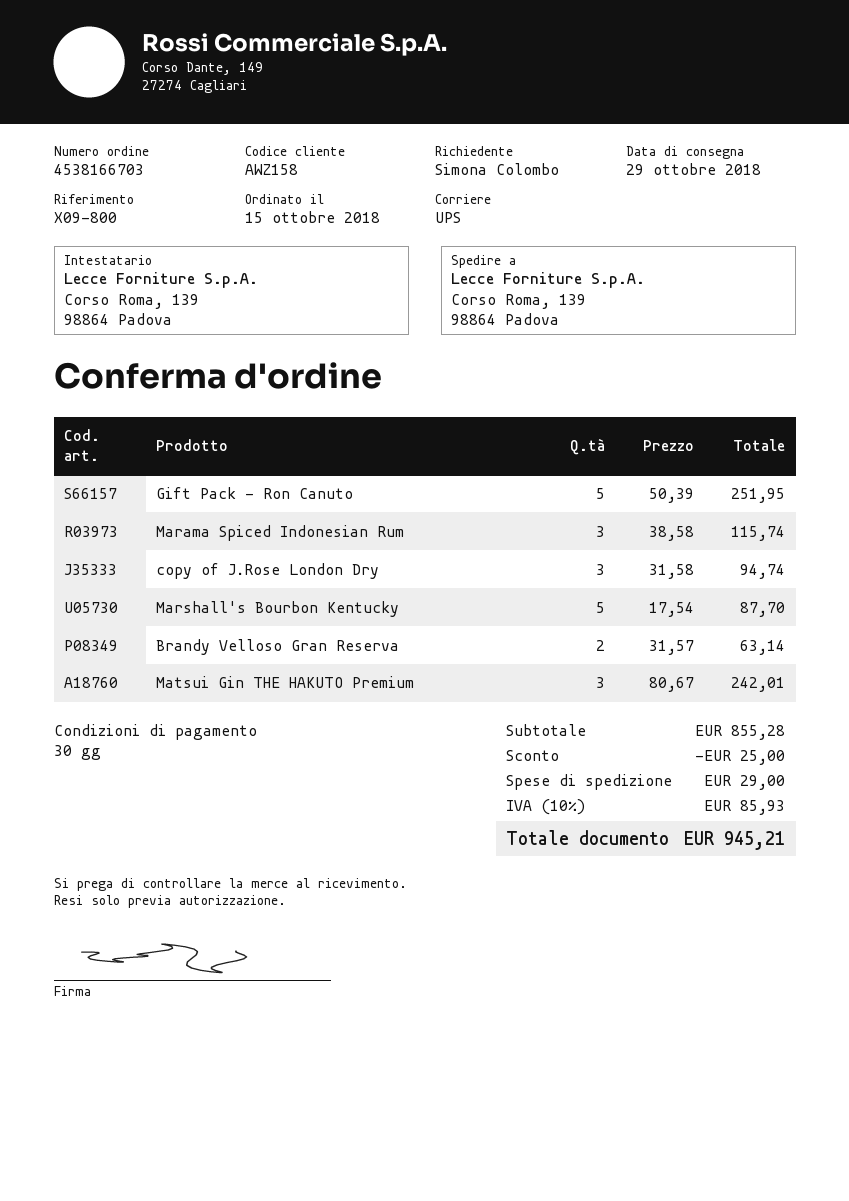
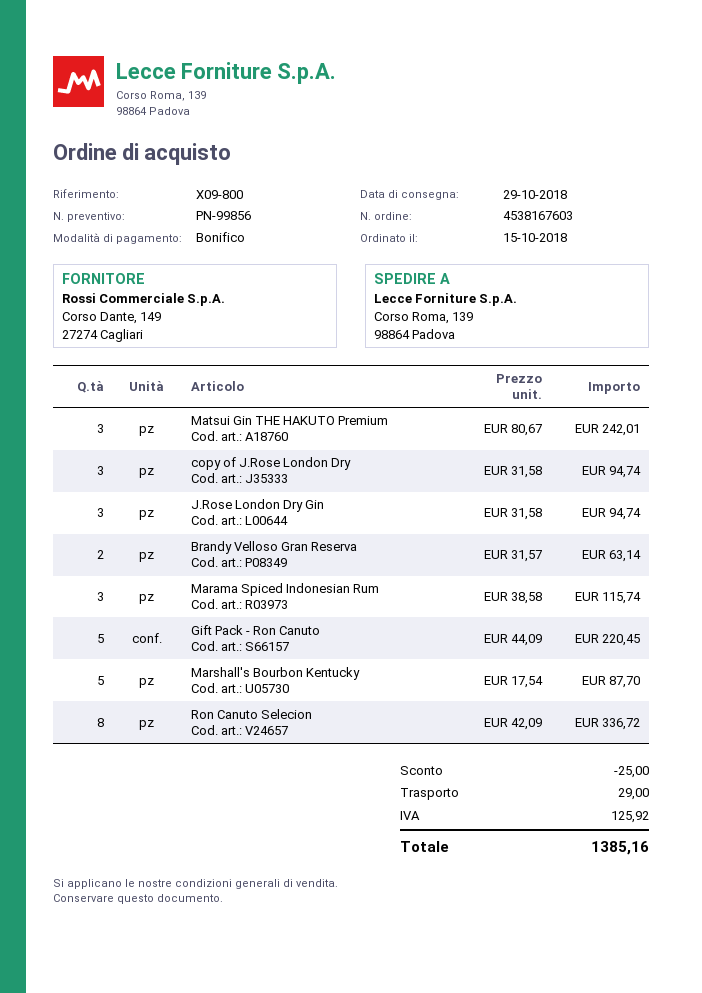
order number: 4538166703 -> 4538167603
Gift Pack - Ron Canuto: 5 x 50.39 = 251.95 -> 5 x 44.09 = 220.45
J.Rose London Dry Gin: none -> 3 x 31.58 = 94.74
Ron Canuto Selecion: none -> 8 x 42.09 = 336.72
tax: 85.93 -> 125.92
total: 945.21 -> 1385.16

